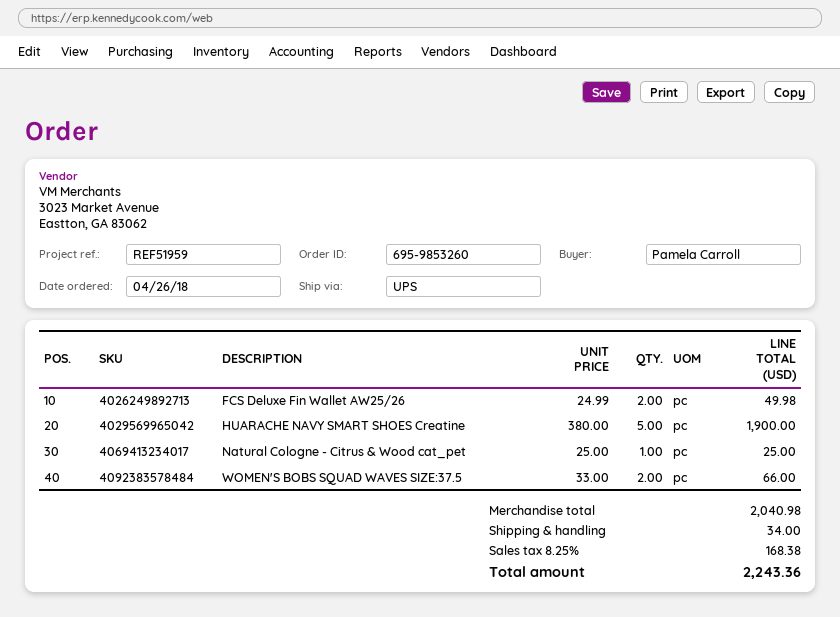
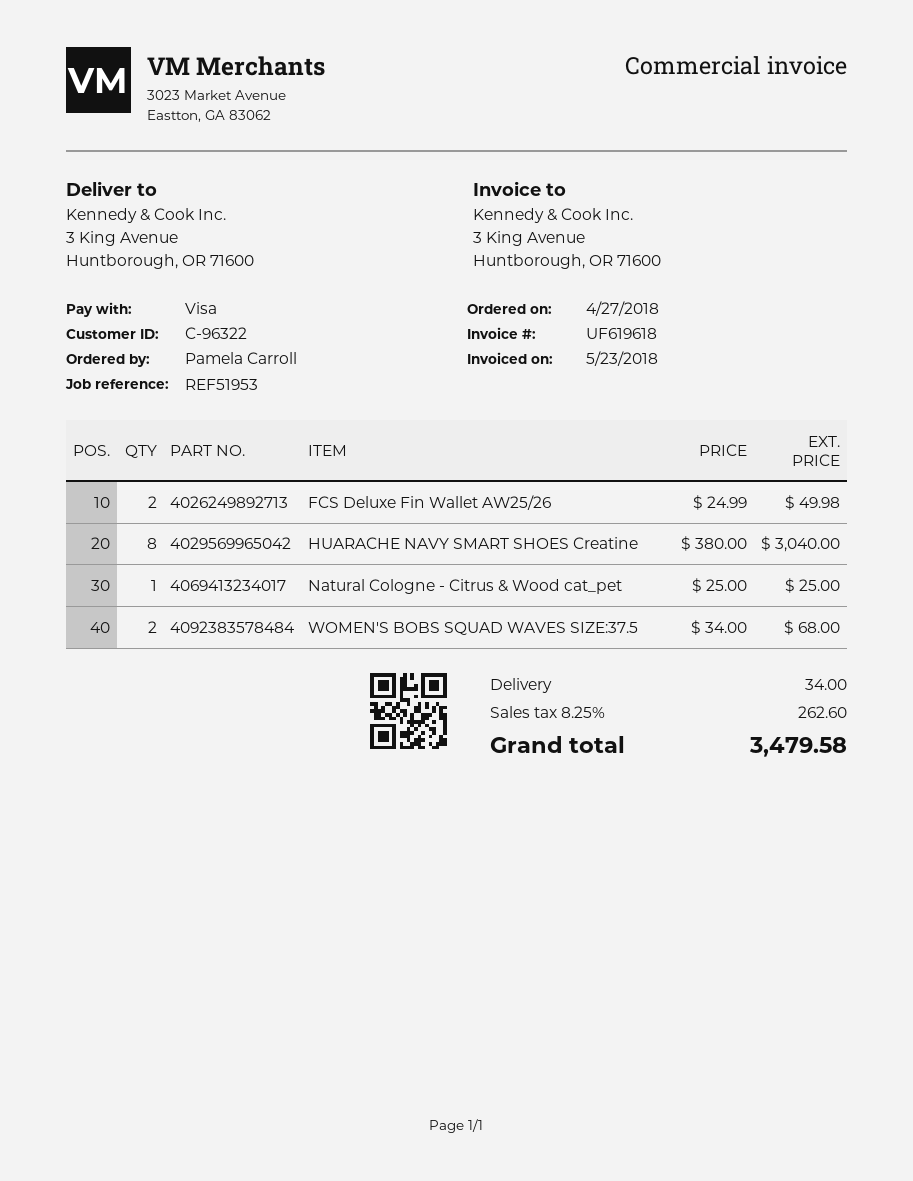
order date: 2018-04-26 -> 2018-04-27
reference: REF51959 -> REF51953
HUARACHE NAVY SMART SHOES Creatine: 5 x 380.00 = 1900.00 -> 8 x 380.00 = 3040.00
WOMEN'S BOBS SQUAD WAVES SIZE:37.5: 2 x 33.00 = 66.00 -> 2 x 34.00 = 68.00
tax: 8.25% = 168.38 -> 8.25% = 262.60
total: 2243.36 -> 3479.58

